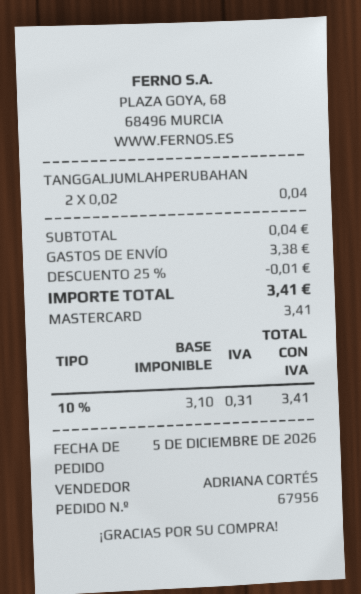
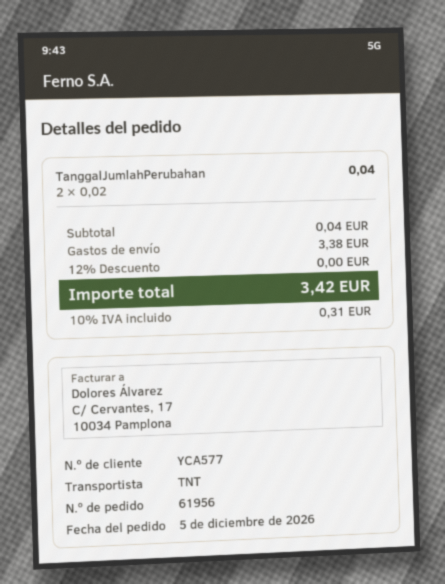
order number: 67956 -> 61956
discount: 25% = 0.01 -> 12% = 0.00
total: 3.41 -> 3.42

